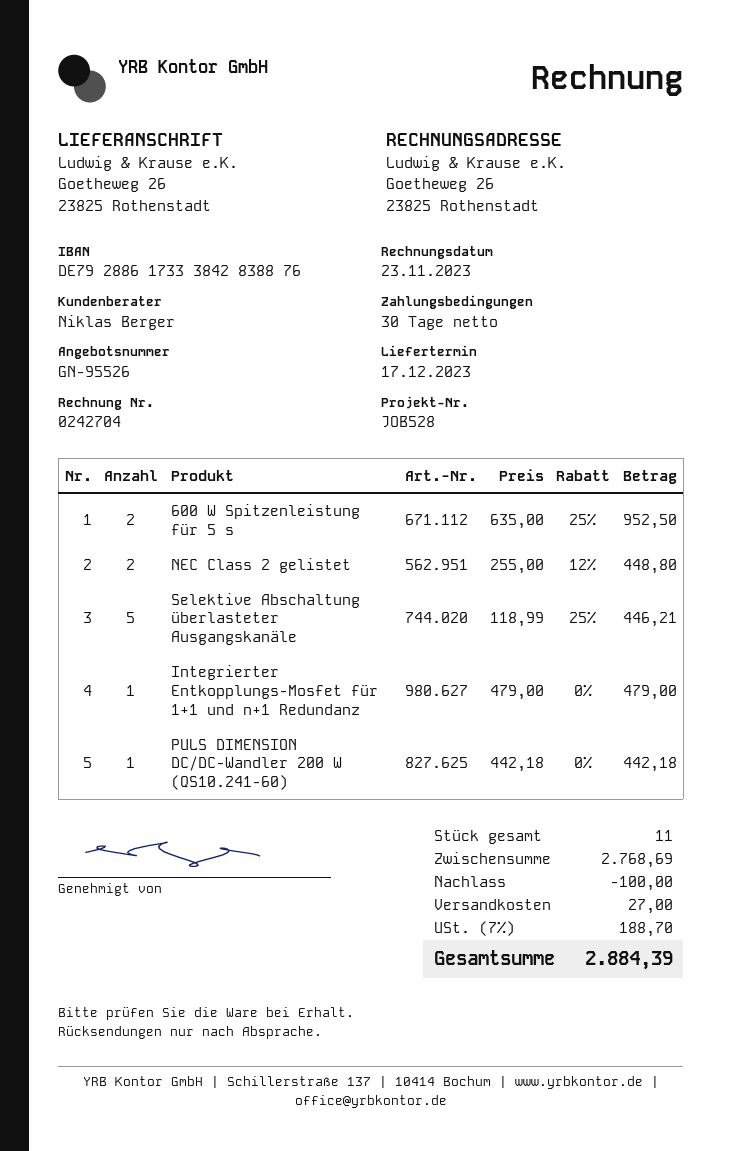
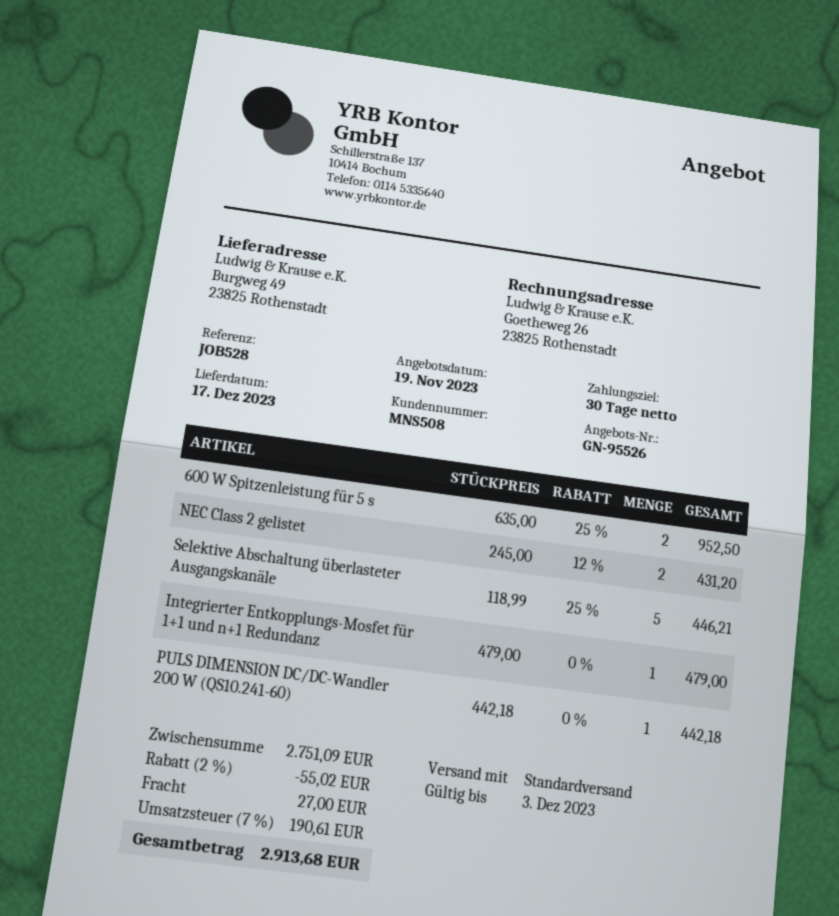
ship to: Goetheweg 26, 23825 Rothenstadt -> Burgweg 49, 23825 Rothenstadt
NEC Class 2 gelistet: 2 x 255.00 - 12% = 448.80 -> 2 x 245.00 - 12% = 431.20
subtotal: 2768.69 -> 2751.09
discount: 100.00 -> 55.02
tax: 7% = 188.70 -> 7% = 190.61
total: 2884.39 -> 2913.68

